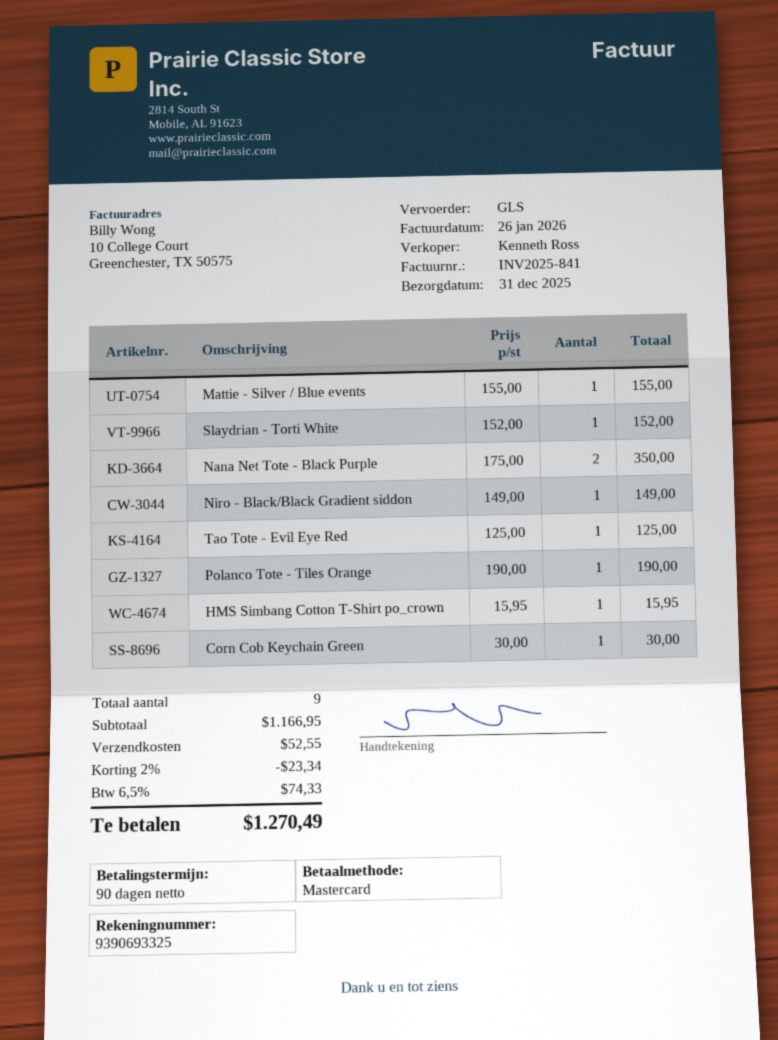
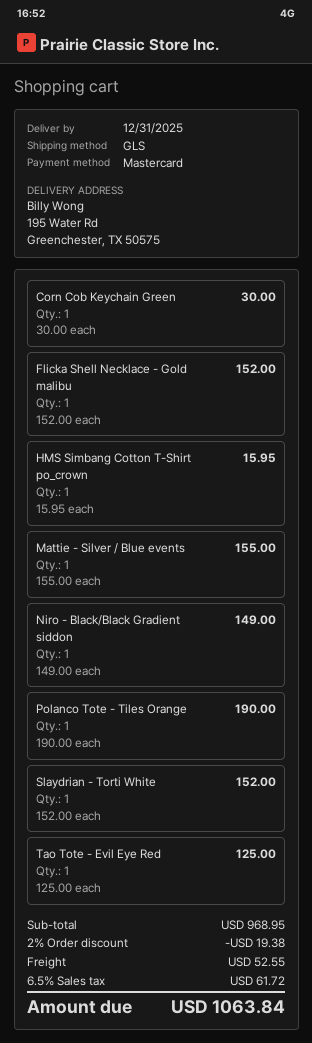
Nana Net Tote - Black Purple: 2 x 175.00 = 350.00 -> none
Flicka Shell Necklace - Gold malibu: none -> 1 x 152.00 = 152.00
subtotal: 1166.95 -> 968.95
discount: 2% = 23.34 -> 2% = 19.38
tax: 6.5% = 74.33 -> 6.5% = 61.72
total: 1270.49 -> 1063.84

